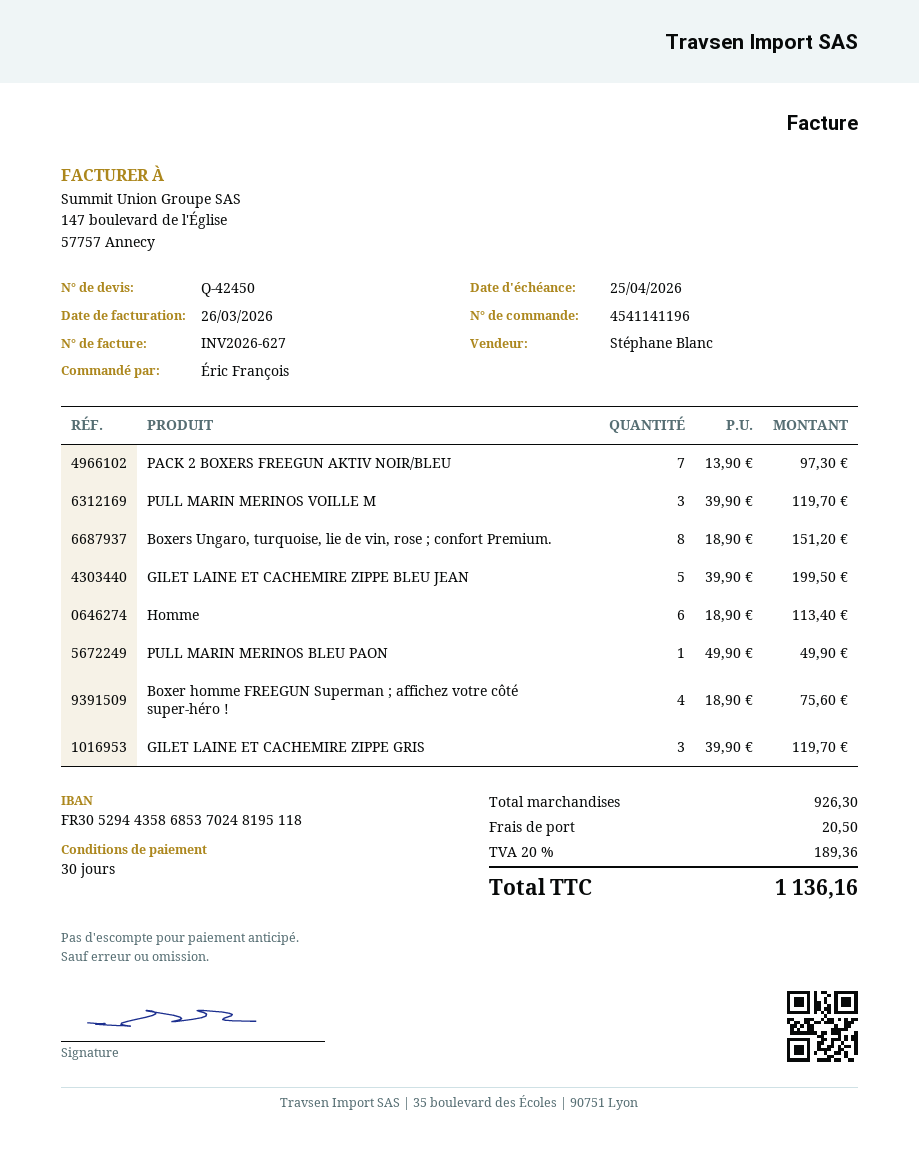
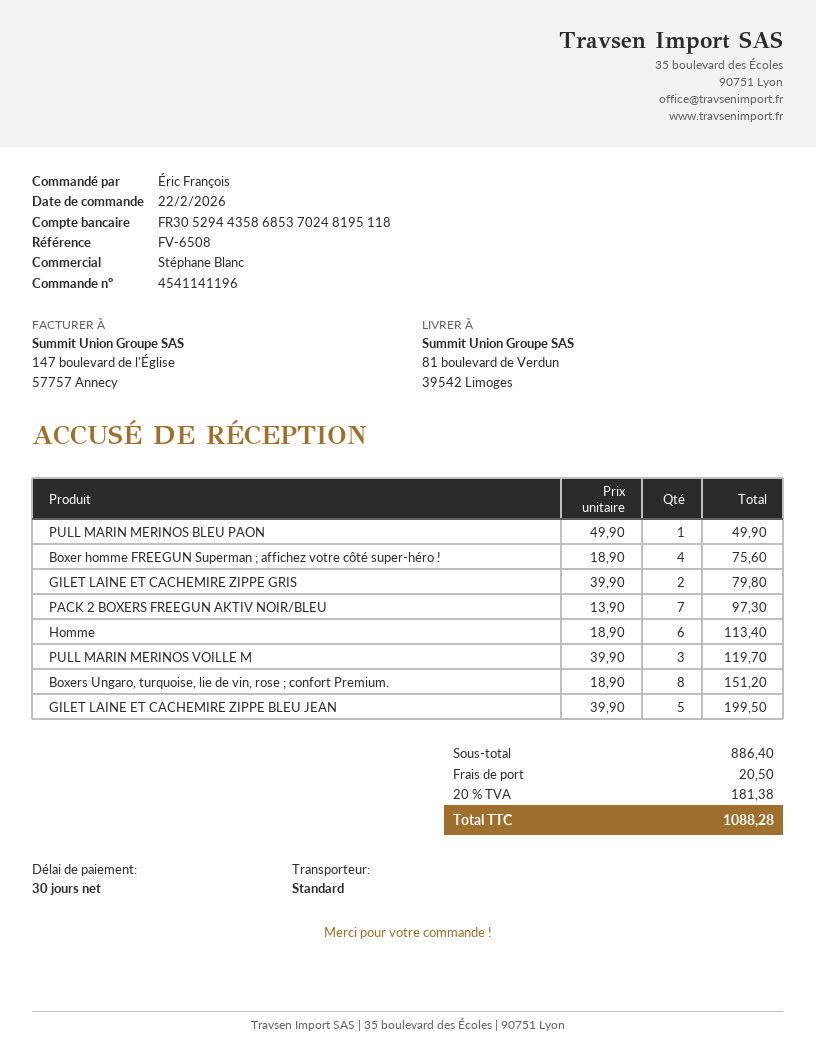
GILET LAINE ET CACHEMIRE ZIPPE GRIS: 3 x 39.90 = 119.70 -> 2 x 39.90 = 79.80
subtotal: 926.30 -> 886.40
tax: 20% = 189.36 -> 20% = 181.38
total: 1136.16 -> 1088.28

